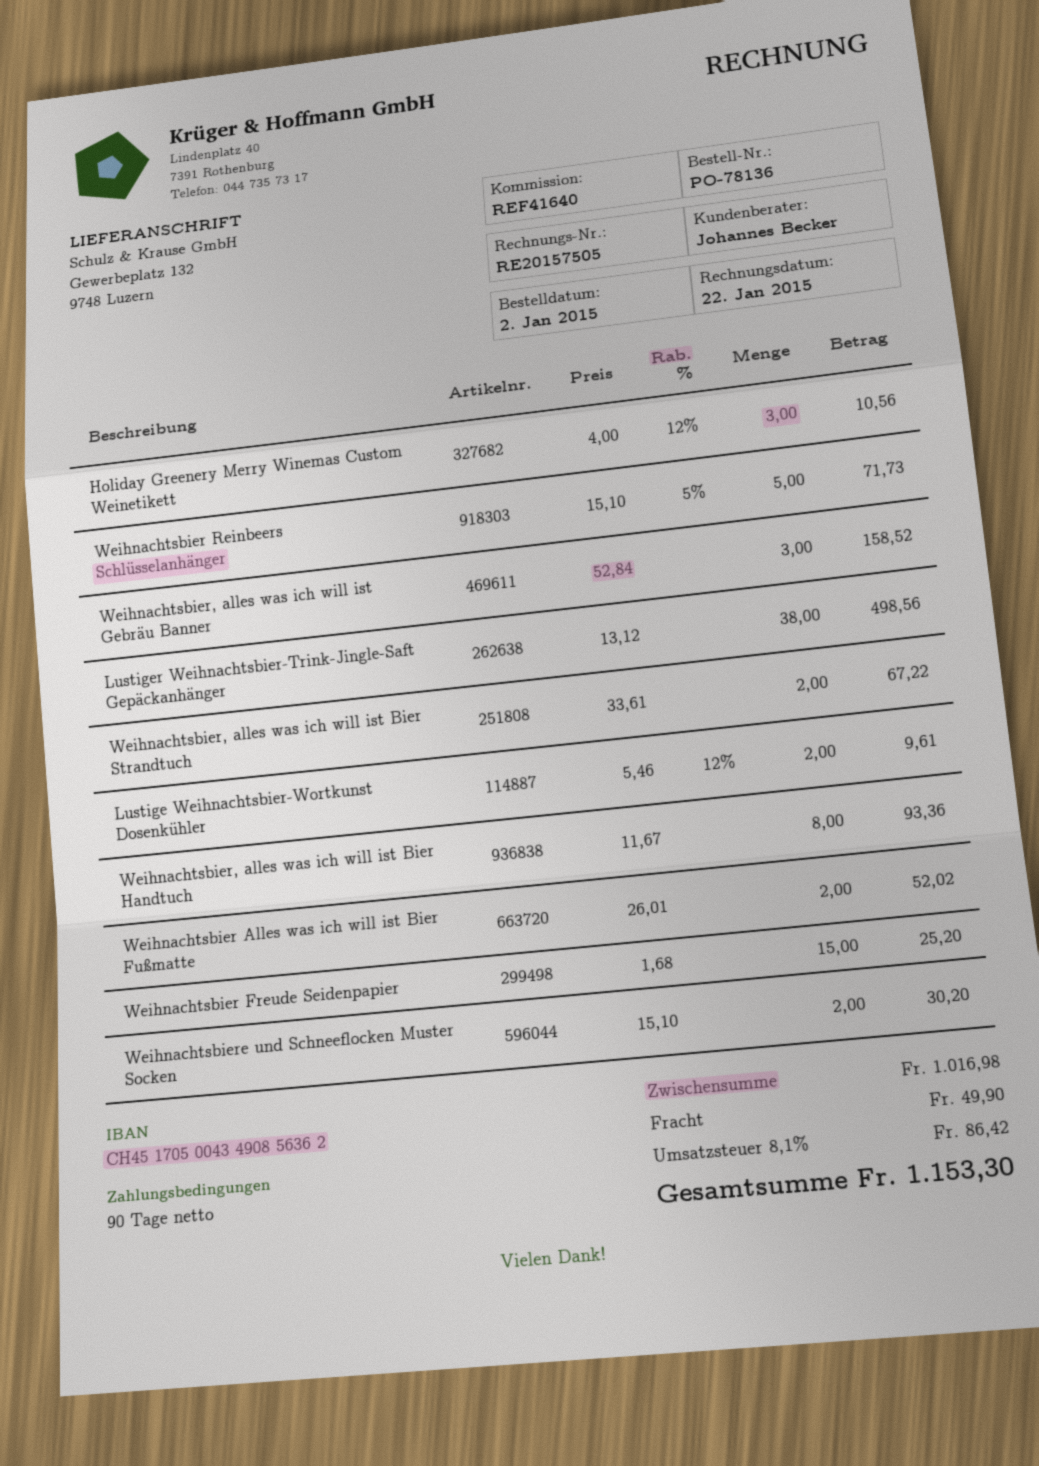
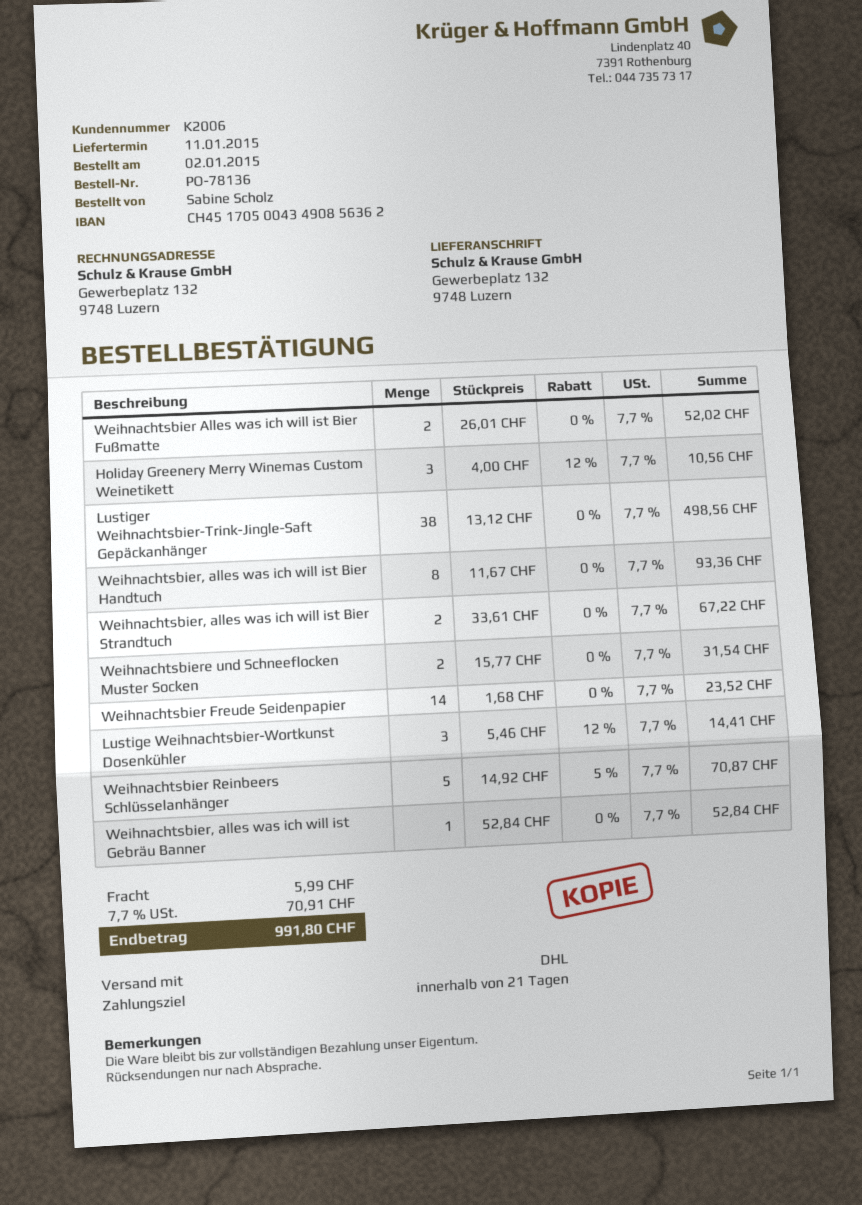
payment terms: 90 days -> 21 days
Weihnachtsbier Reinbeers Schlüsselanhänger: 5 x 15.10 - 5% = 71.73 -> 5 x 14.92 - 5% = 70.87
Weihnachtsbier, alles was ich will ist Gebräu Banner: 3 x 52.84 = 158.52 -> 1 x 52.84 = 52.84
Lustige Weihnachtsbier-Wortkunst Dosenkühler: 2 x 5.46 - 12% = 9.61 -> 3 x 5.46 - 12% = 14.41
Weihnachtsbier Freude Seidenpapier: 15 x 1.68 = 25.20 -> 14 x 1.68 = 23.52
Weihnachtsbiere und Schneeflocken Muster Socken: 2 x 15.10 = 30.20 -> 2 x 15.77 = 31.54
shipping: 49.90 -> 5.99
tax: 8.1% = 86.42 -> 7.7% = 70.91
total: 1153.30 -> 991.80

